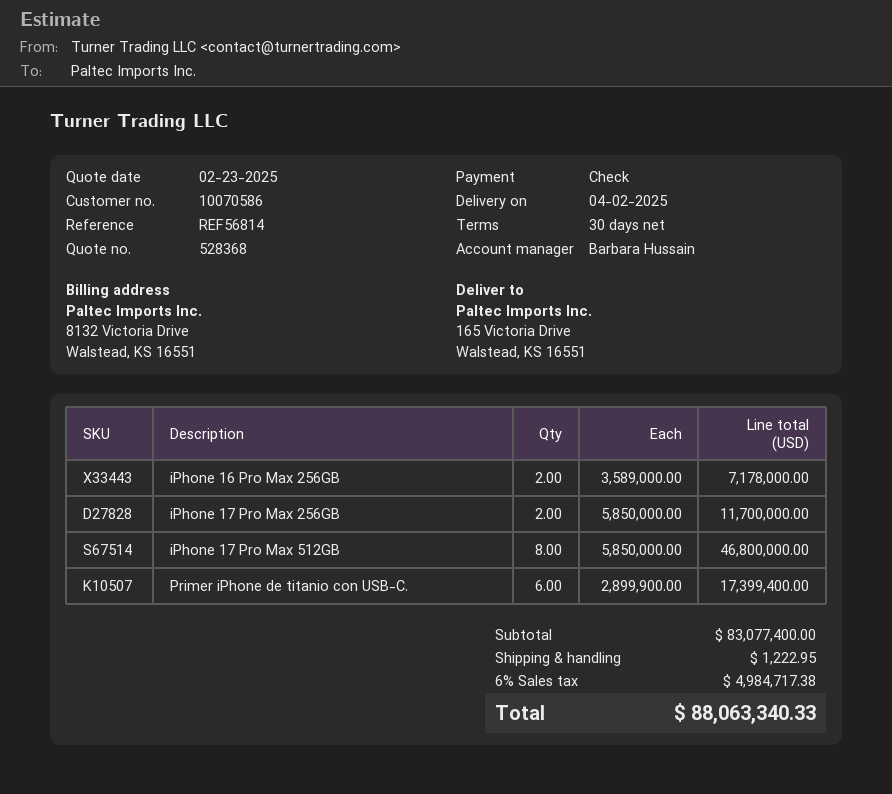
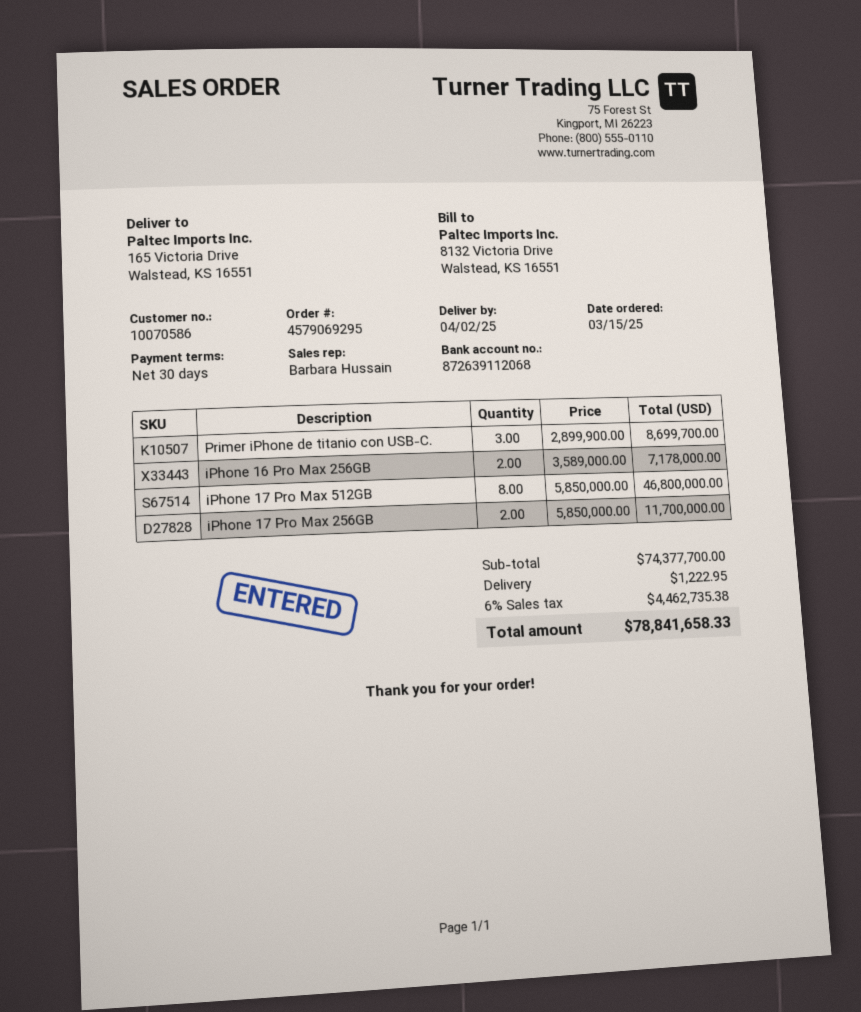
Primer iPhone de titanio con USB-C.: 6 x 2899900.00 = 17399400.00 -> 3 x 2899900.00 = 8699700.00
subtotal: 83077400.00 -> 74377700.00
tax: 6% = 4984717.38 -> 6% = 4462735.38
total: 88063340.33 -> 78841658.33

